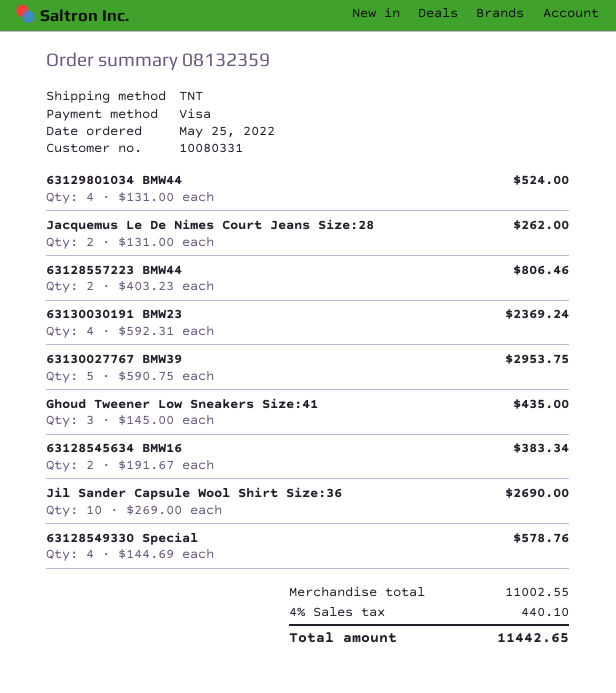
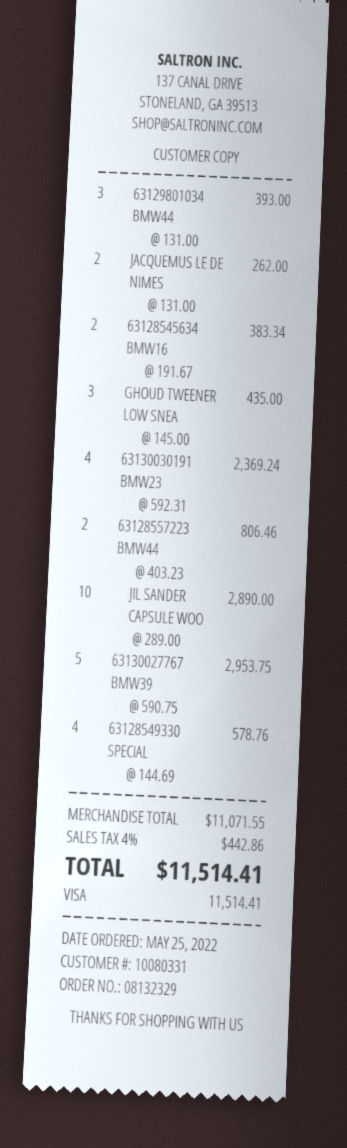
order number: 08132359 -> 08132329
63129801034 BMW44: 4 x 131.00 = 524.00 -> 3 x 131.00 = 393.00
Jil Sander Capsule Wool Shirt Size:36: 10 x 269.00 = 2690.00 -> 10 x 289.00 = 2890.00
subtotal: 11002.55 -> 11071.55
tax: 4% = 440.10 -> 4% = 442.86
total: 11442.65 -> 11514.41

